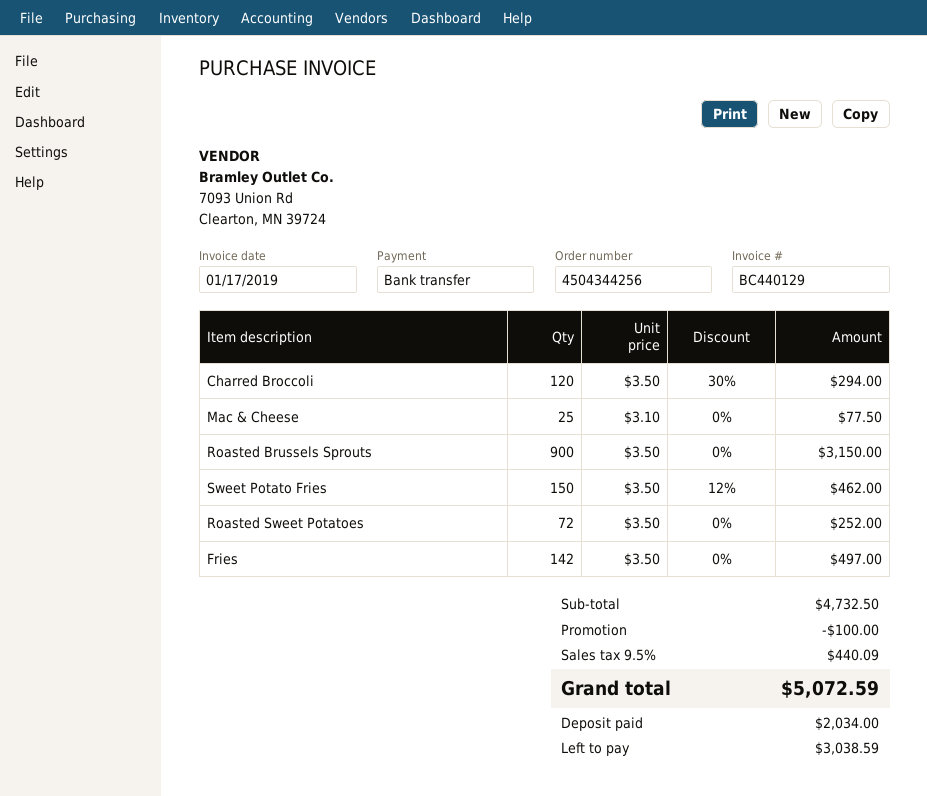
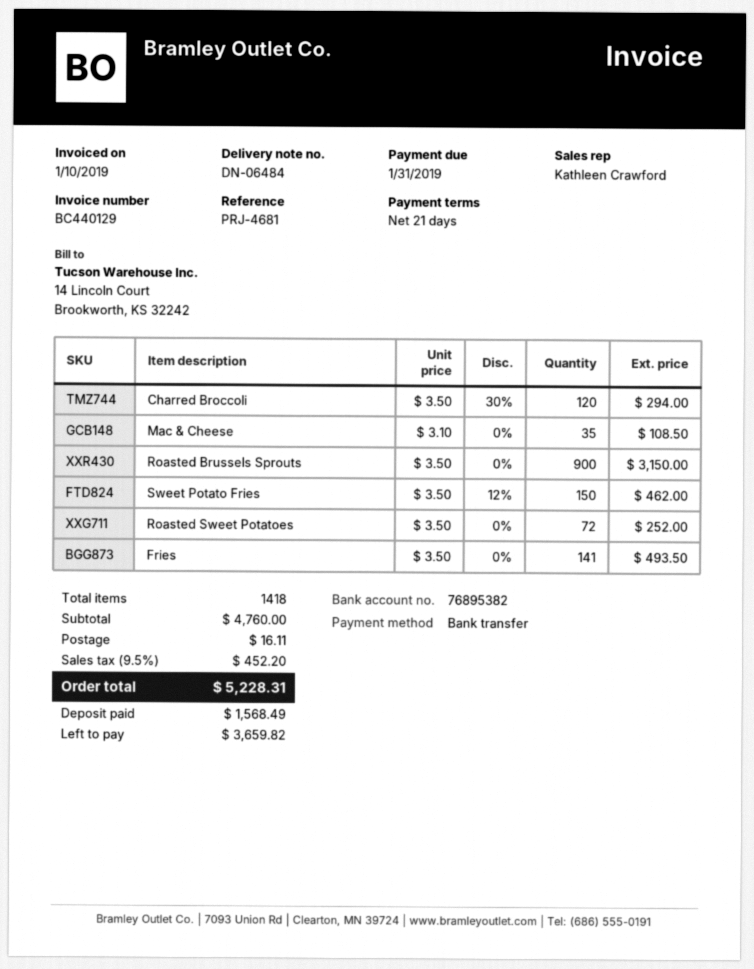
invoice date: 2019-01-17 -> 2019-01-10
Mac & Cheese: 25 x 3.10 = 77.50 -> 35 x 3.10 = 108.50
Fries: 142 x 3.50 = 497.00 -> 141 x 3.50 = 493.50
subtotal: 4732.50 -> 4760.00
discount: 100.00 -> none
shipping: none -> 16.11
tax: 9.5% = 440.09 -> 9.5% = 452.20
total: 5072.59 -> 5228.31
deposit: 2034.00 -> 1568.49
balance: 3038.59 -> 3659.82

